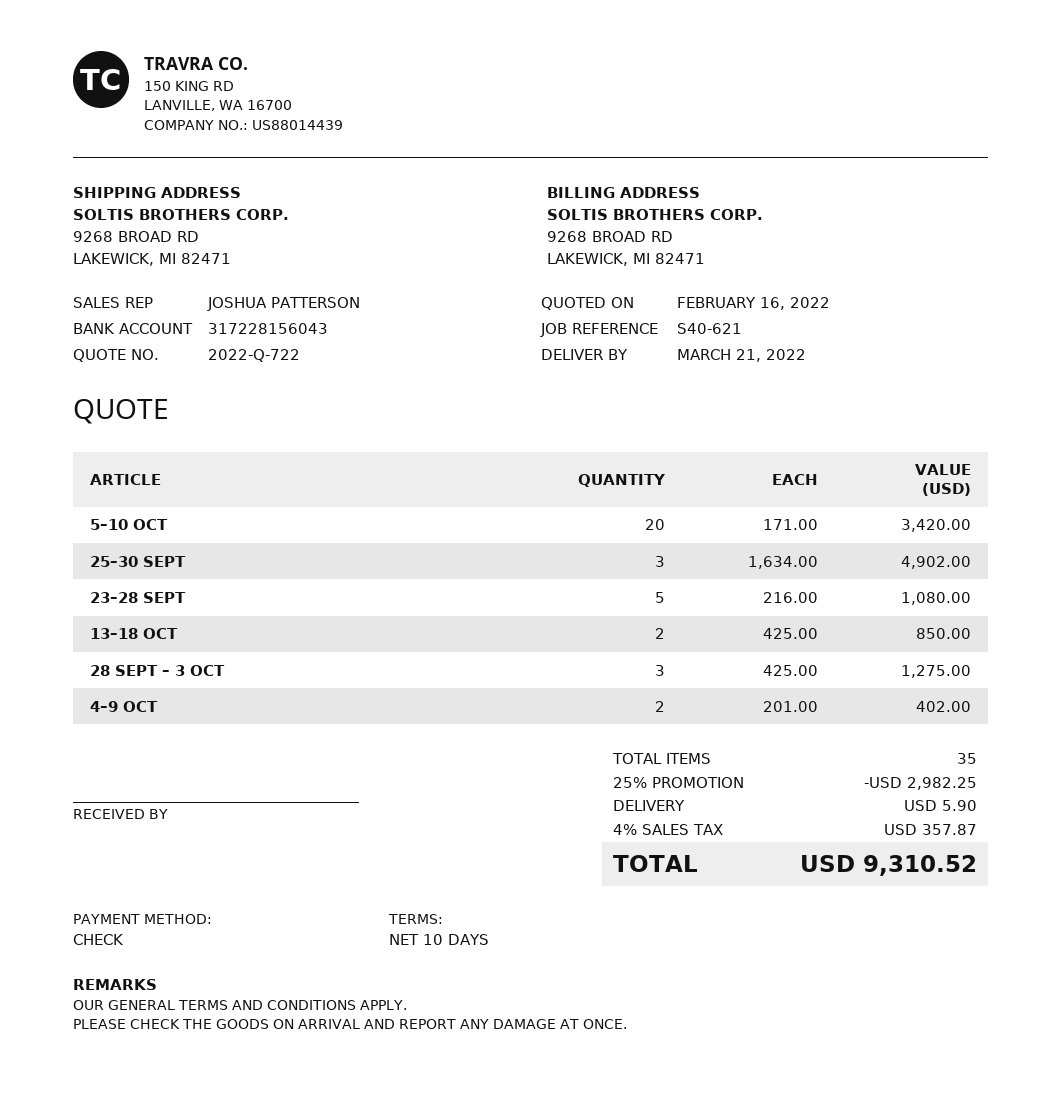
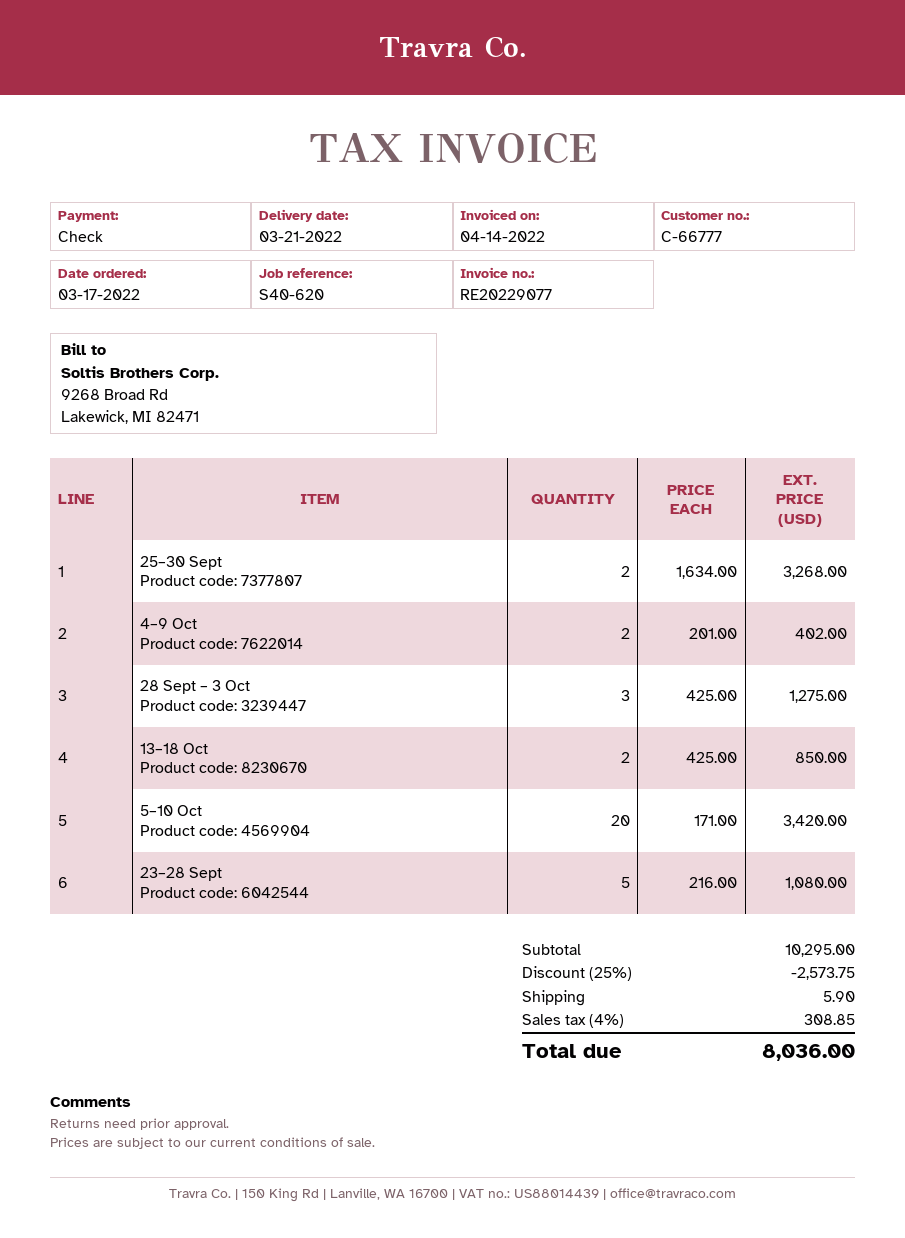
reference: S40-621 -> S40-620
25–30 SEPT: 3 x 1634.00 = 4902.00 -> 2 x 1634.00 = 3268.00
discount: 25% = 2982.25 -> 25% = 2573.75
tax: 4% = 357.87 -> 4% = 308.85
total: 9310.52 -> 8036.00

